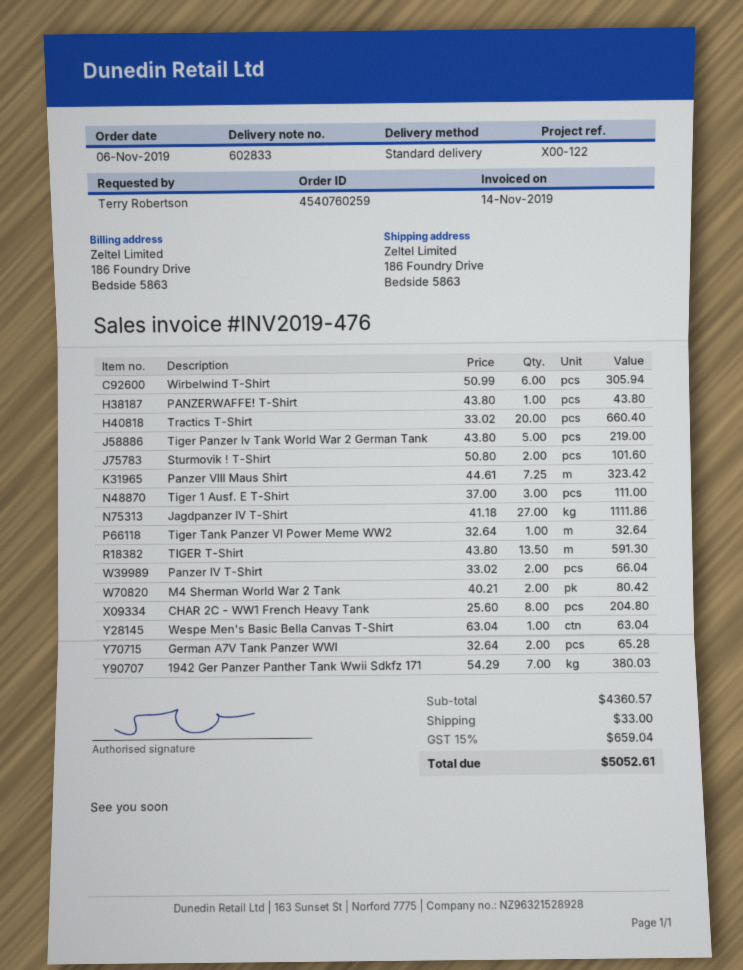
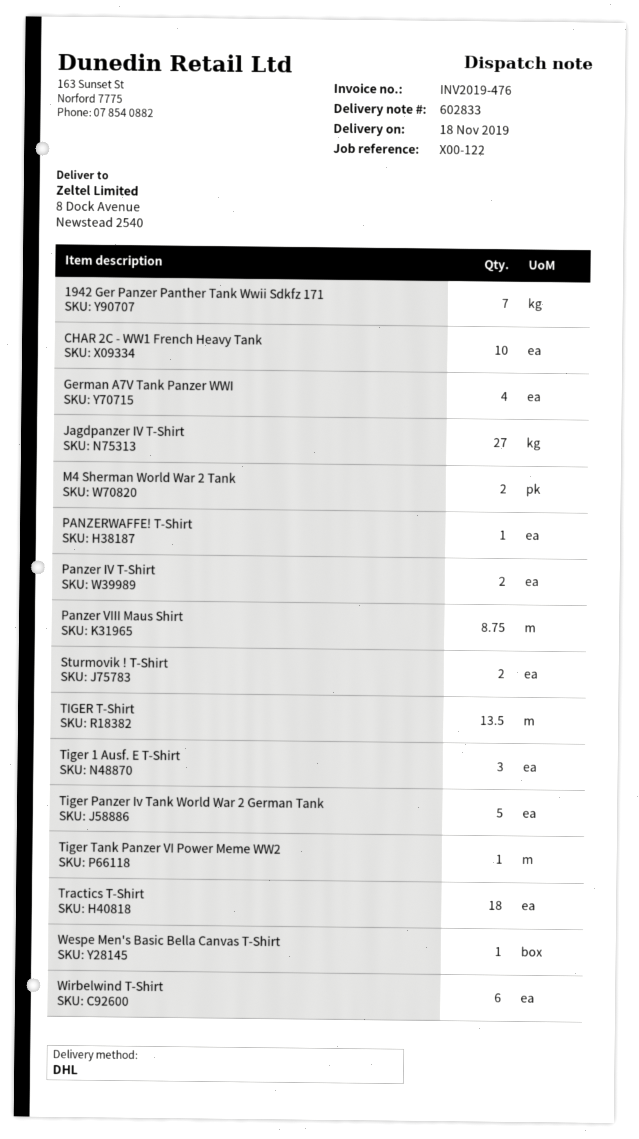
shipping method: standard -> DHL
ship to: 186 Foundry Drive, Bedside 5863 -> 8 Dock Avenue, Newstead 2540
Tractics T-Shirt: 20 -> 18
Panzer VIII Maus Shirt: 7.25 -> 8.75
CHAR 2C - WW1 French Heavy Tank: 8 -> 10
German A7V Tank Panzer WWI: 2 -> 4

